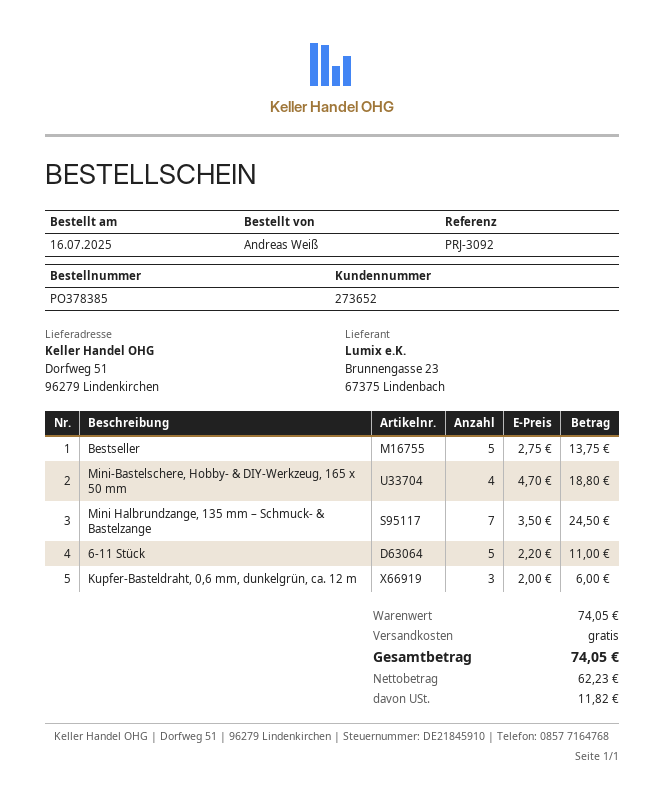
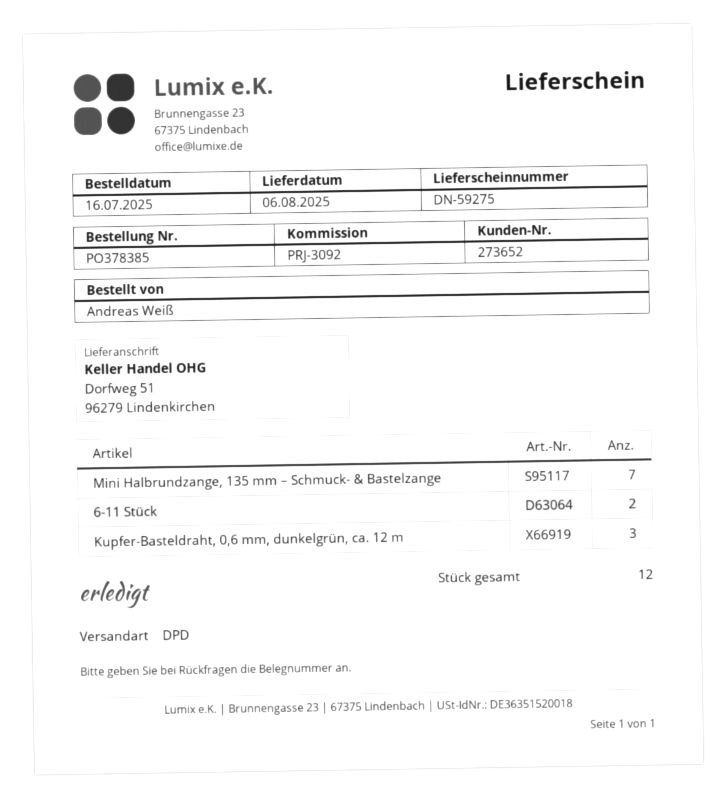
Bestseller: 5 -> none
Mini-Bastelschere, Hobby- & DIY-Werkzeug, 165 x 50 mm: 4 -> none
6-11 Stück: 5 -> 2

